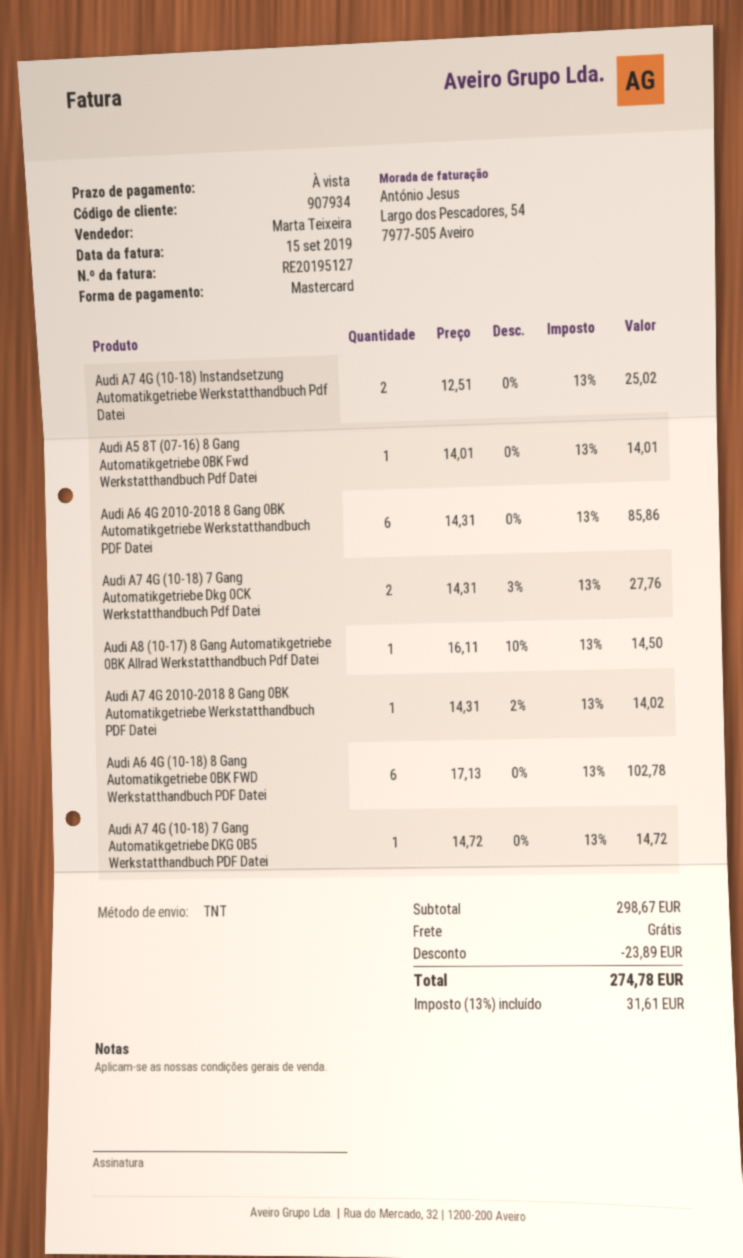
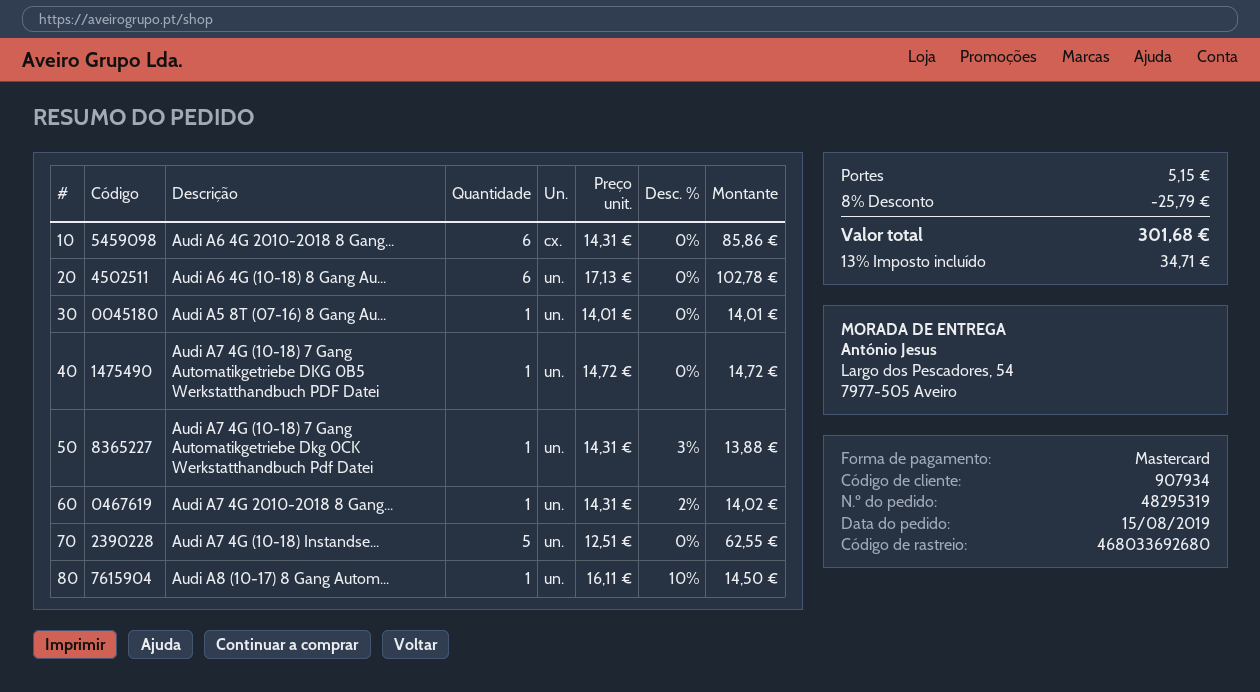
Audi A7 4G (10-18) Instandsetzung Automatikgetriebe Werkstatthandbuch Pdf Datei: 2 x 12.51 = 25.02 -> 5 x 12.51 = 62.55
Audi A7 4G (10-18) 7 Gang Automatikgetriebe Dkg 0CK Werkstatthandbuch Pdf Datei: 2 x 14.31 - 3% = 27.76 -> 1 x 14.31 - 3% = 13.88
discount: 23.89 -> 25.79
shipping: 0.00 -> 5.15
tax: 13% = 31.61 -> 13% = 34.71
total: 274.78 -> 301.68

